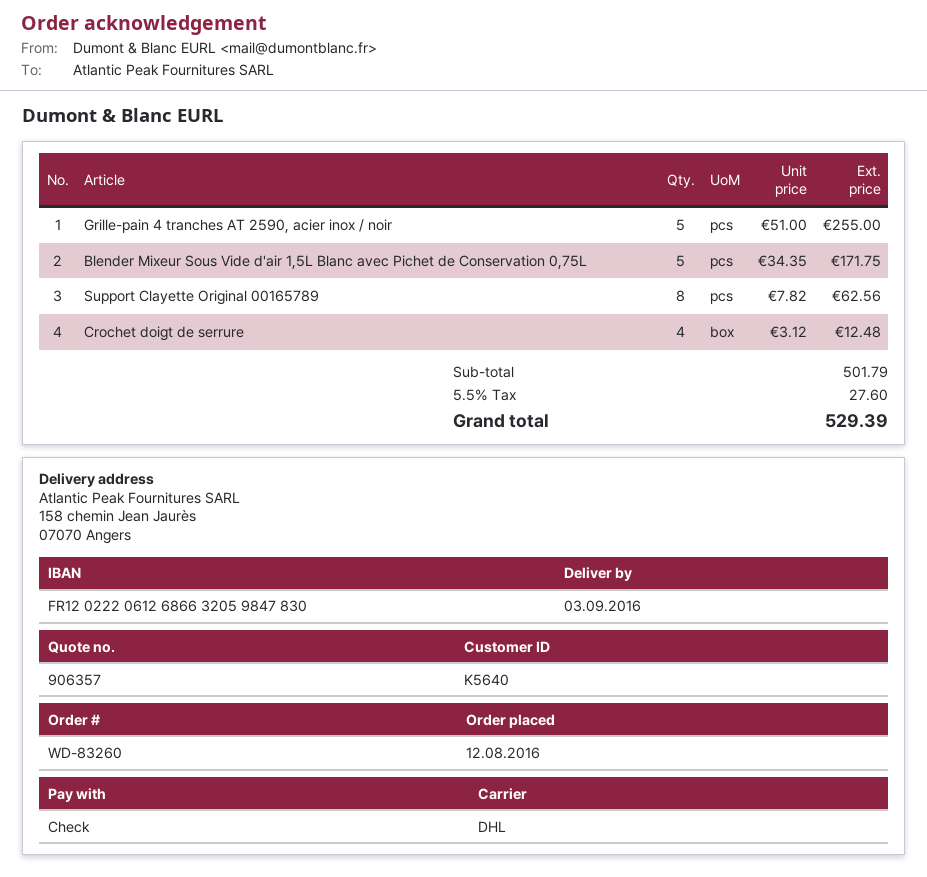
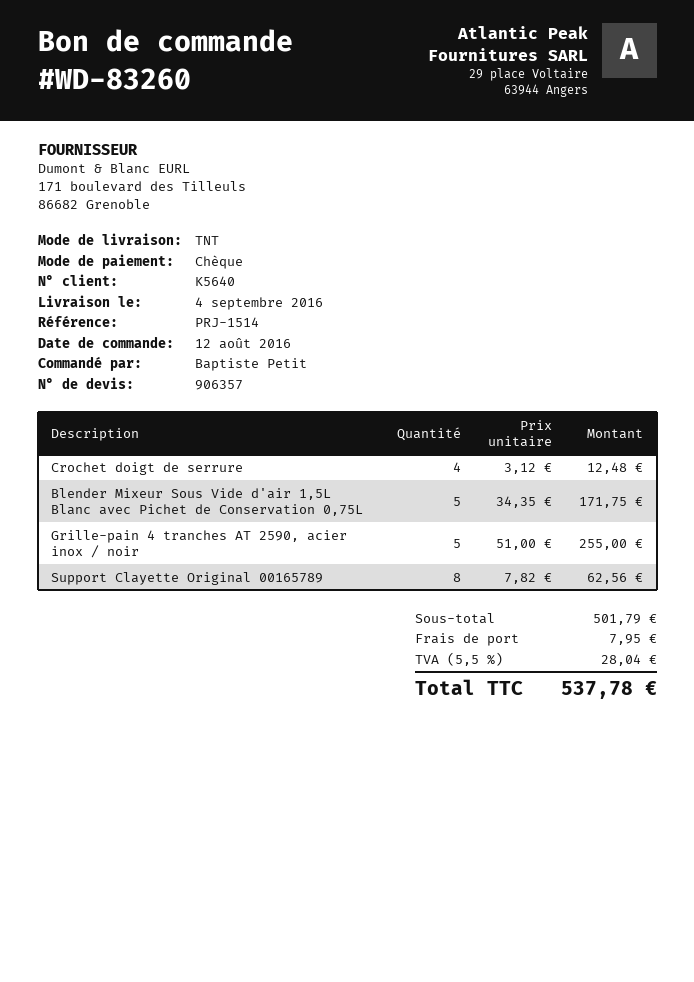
delivery date: 2016-09-03 -> 2016-09-04
shipping method: DHL -> TNT
shipping: none -> 7.95
tax: 5.5% = 27.60 -> 5.5% = 28.04
total: 529.39 -> 537.78

